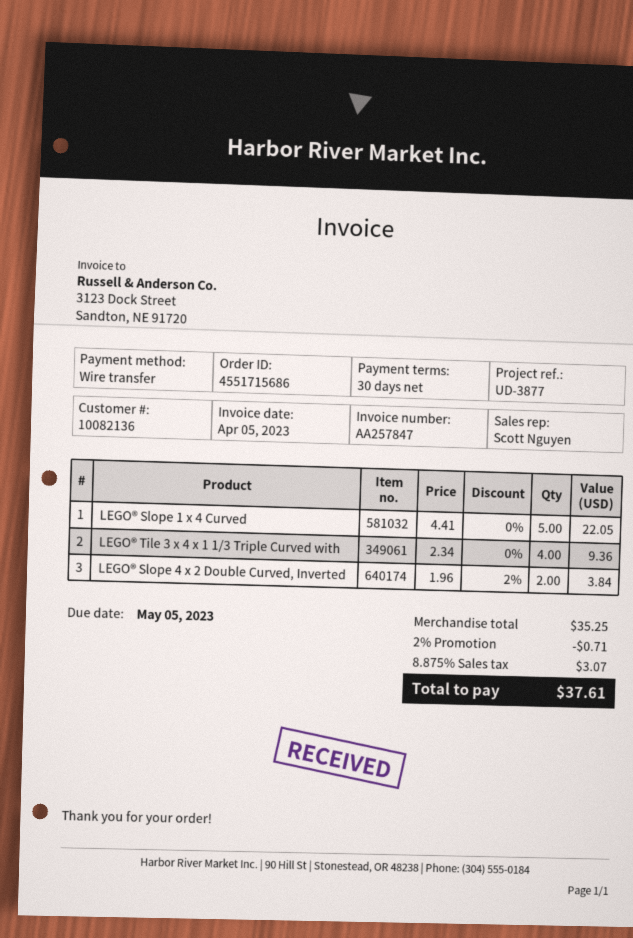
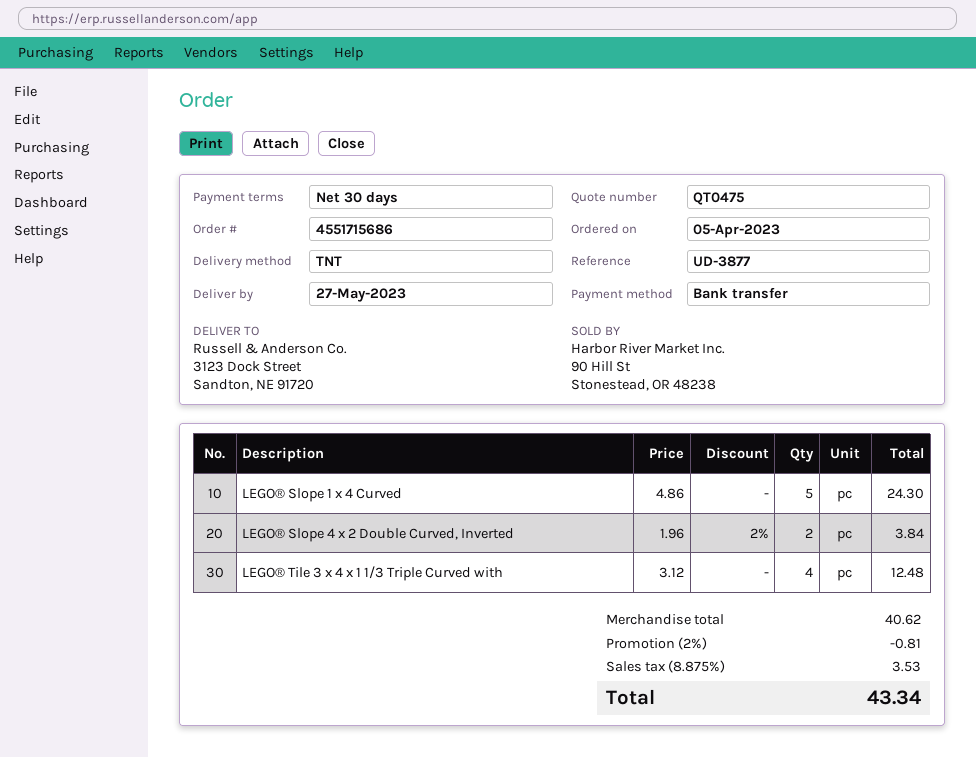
LEGO® Slope 1 x 4 Curved: 5 x 4.41 = 22.05 -> 5 x 4.86 = 24.30
LEGO® Tile 3 x 4 x 1 1/3 Triple Curved with: 4 x 2.34 = 9.36 -> 4 x 3.12 = 12.48
subtotal: 35.25 -> 40.62
discount: 2% = 0.71 -> 2% = 0.81
tax: 8.875% = 3.07 -> 8.875% = 3.53
total: 37.61 -> 43.34

